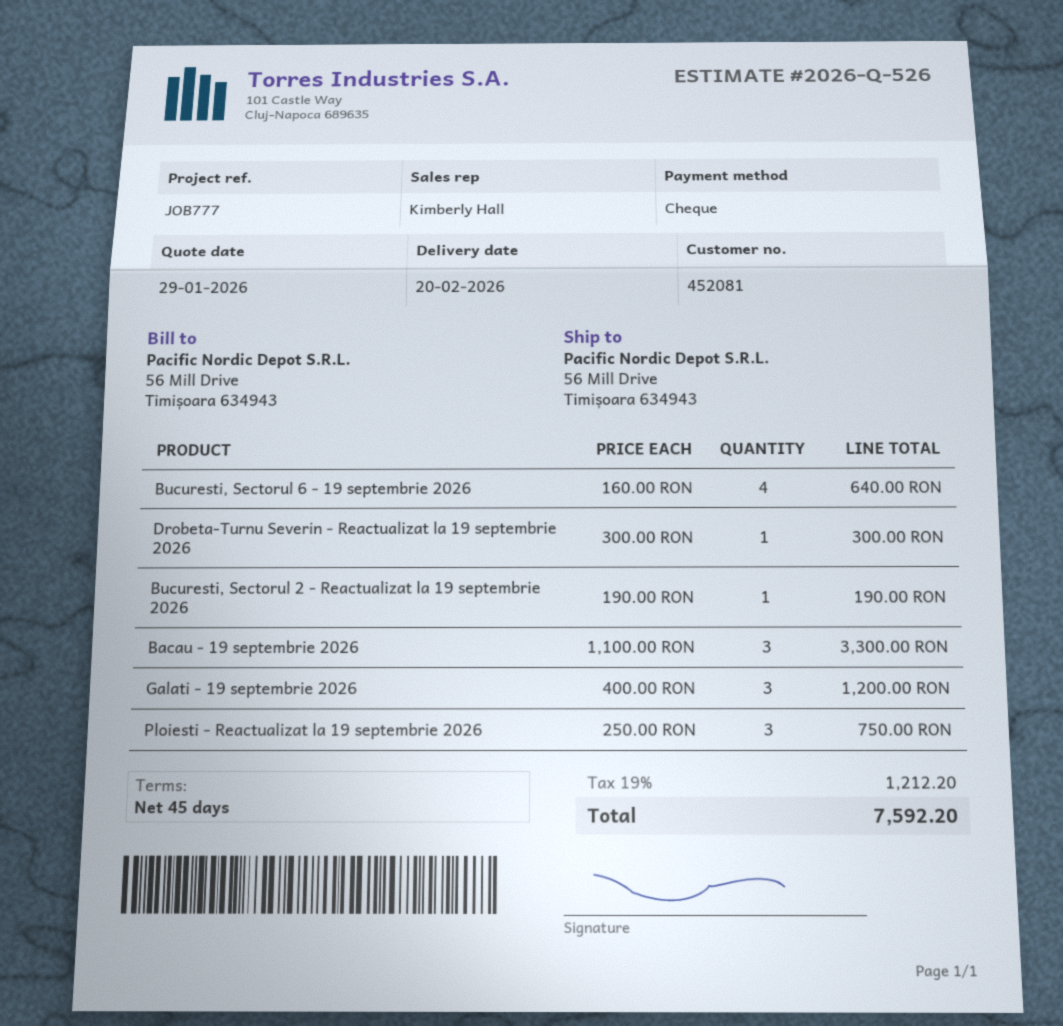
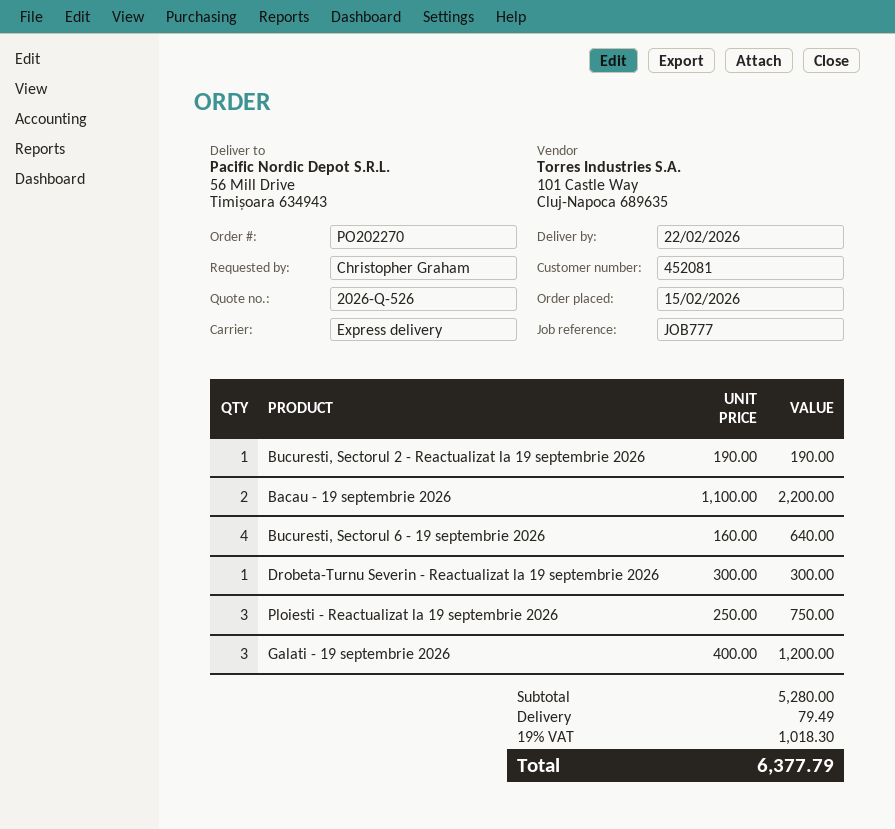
delivery date: 2026-02-20 -> 2026-02-22
Bacau - 19 septembrie 2026: 3 x 1100.00 = 3300.00 -> 2 x 1100.00 = 2200.00
shipping: none -> 79.49
tax: 19% = 1212.20 -> 19% = 1018.30
total: 7592.20 -> 6377.79

